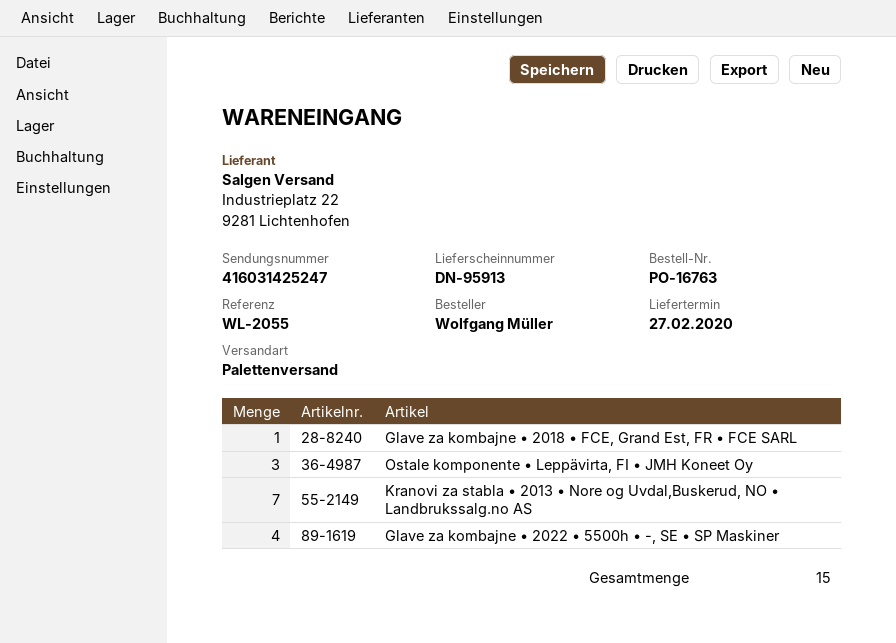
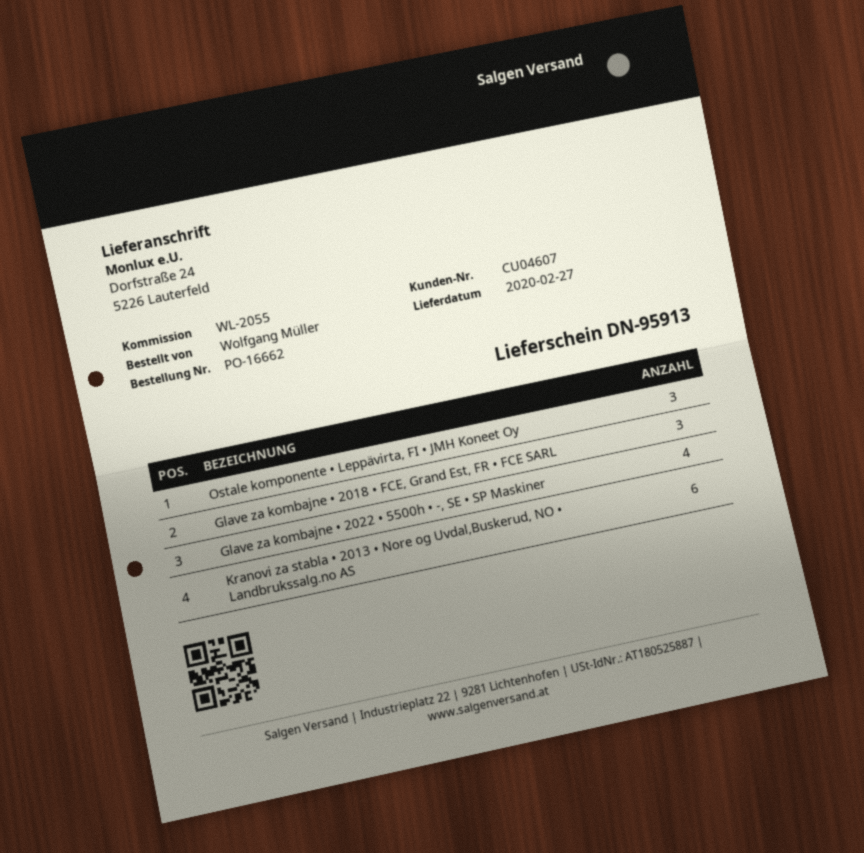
order number: PO-16763 -> PO-16662
Glave za kombajne • 2018 • FCE, Grand Est, FR • FCE SARL: 1 -> 3
Kranovi za stabla • 2013 • Nore og Uvdal,Buskerud, NO • Landbrukssalg.no AS: 7 -> 6

